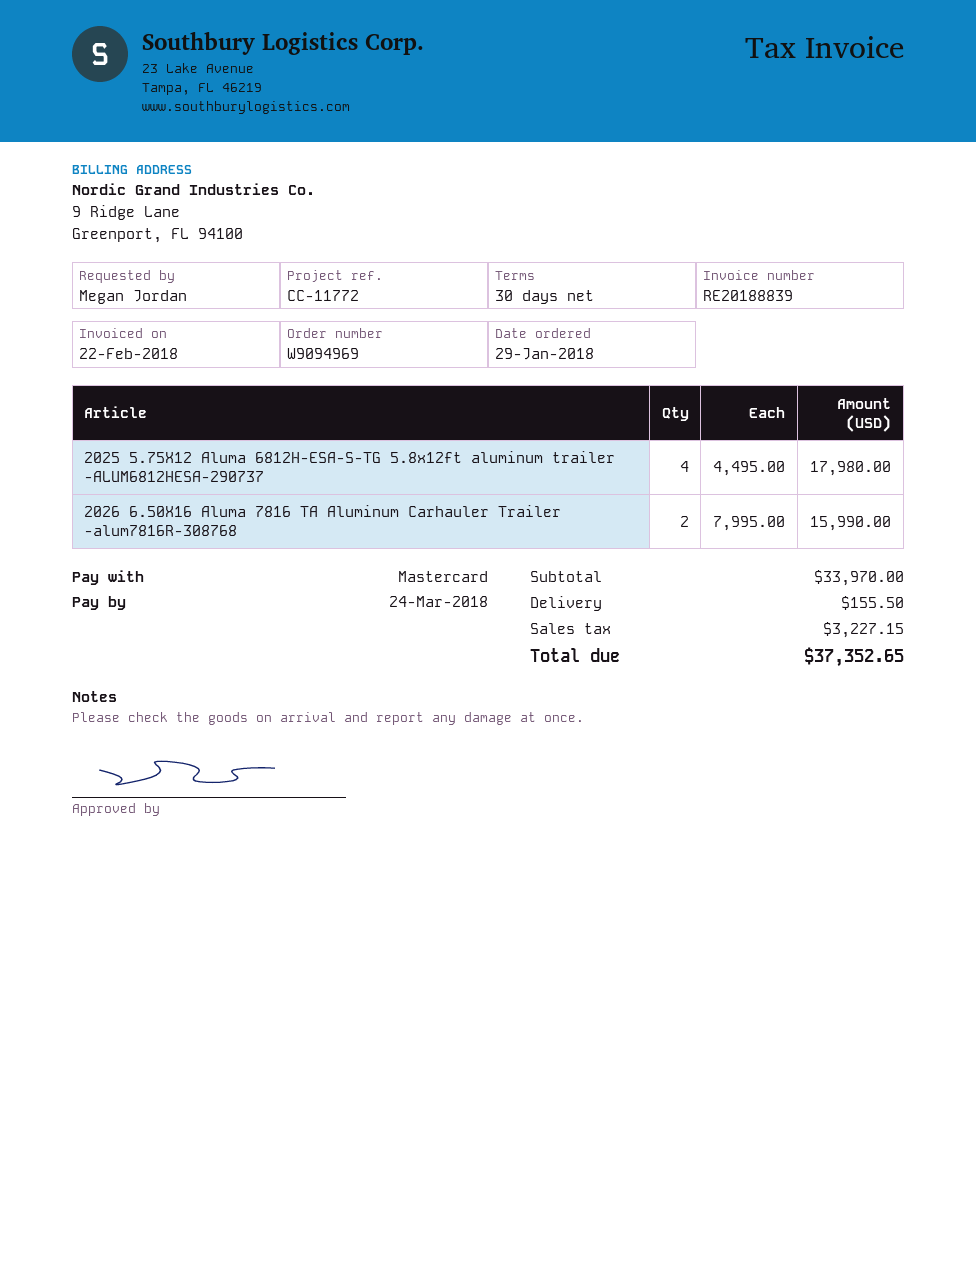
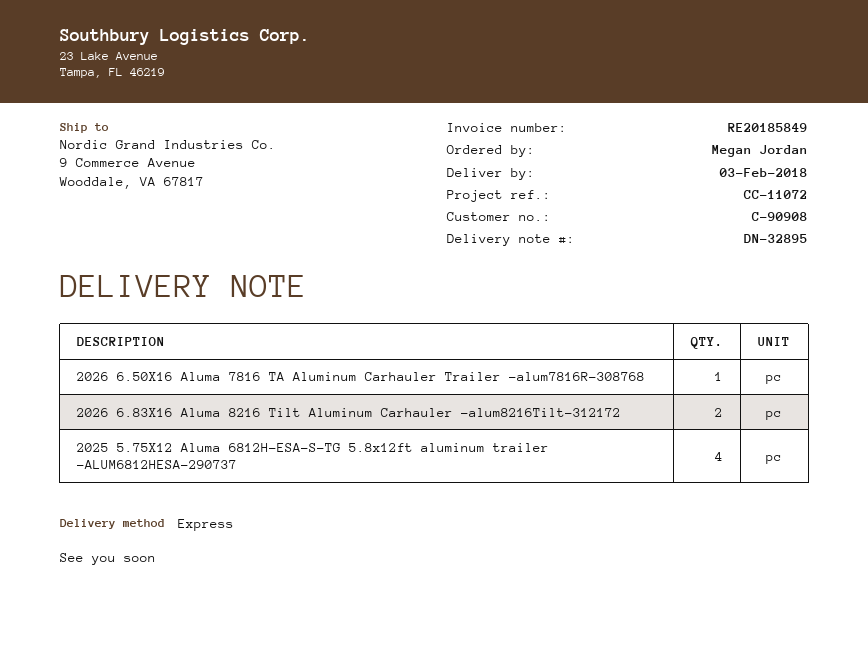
invoice number: RE20188839 -> RE20185849
reference: CC-11772 -> CC-11072
2026 6.50X16 Aluma 7816 TA Aluminum Carhauler Trailer -alum7816R-308768: 2 -> 1
2026 6.83X16 Aluma 8216 Tilt Aluminum Carhauler -alum8216Tilt-312172: none -> 2

